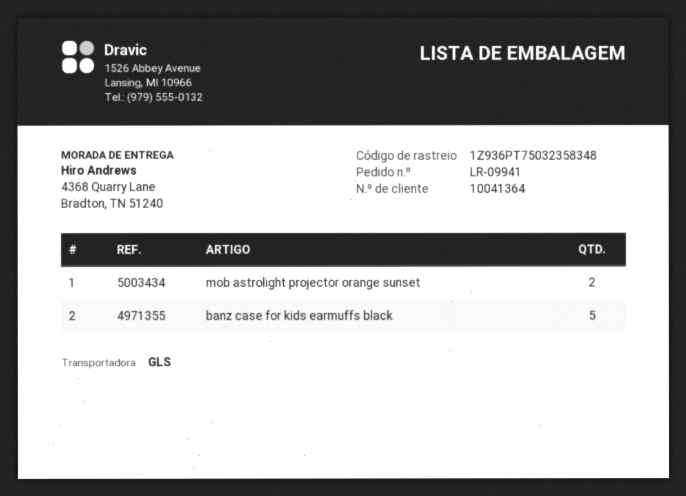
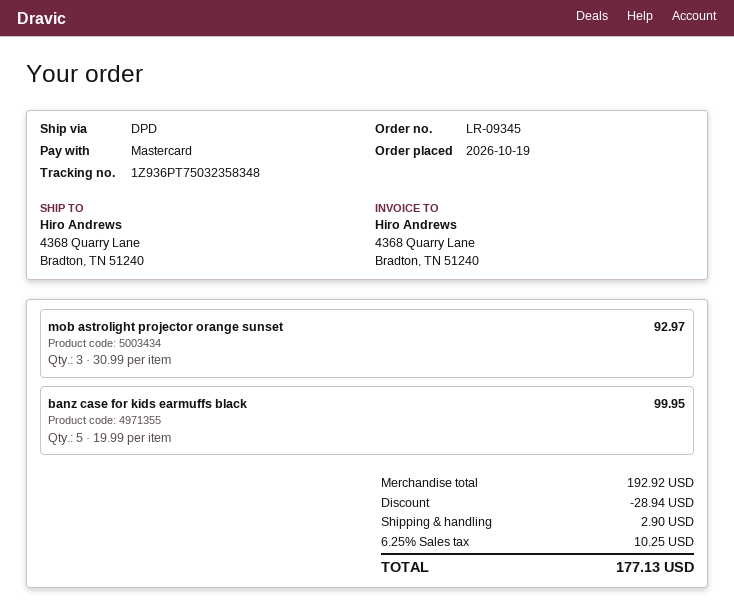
order number: LR-09941 -> LR-09345
shipping method: GLS -> DPD
mob astrolight projector orange sunset: 2 -> 3

